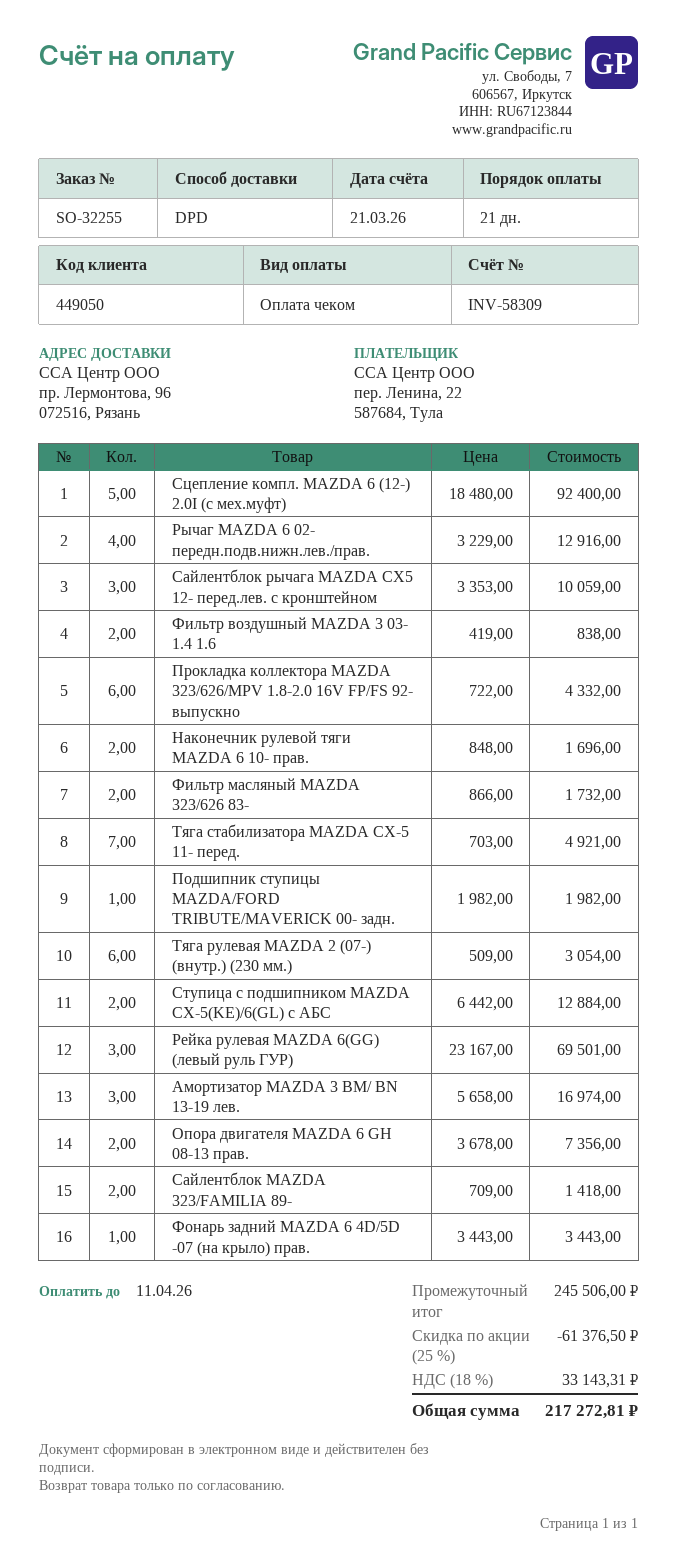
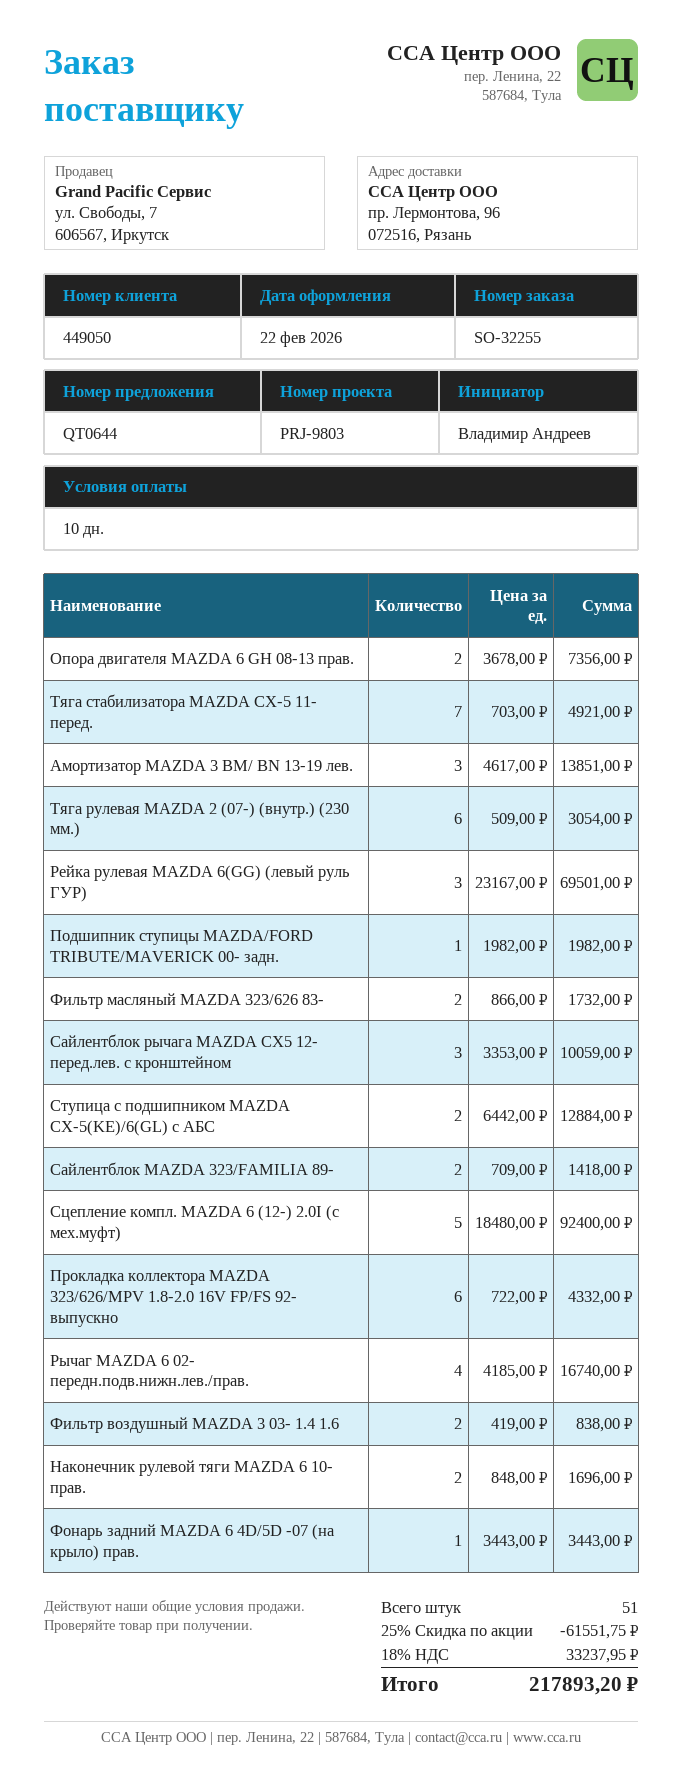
payment terms: 21 days -> 10 days
Рычаг MAZDA 6 02- передн.подв.нижн.лев./прав.: 4 x 3229.00 = 12916.00 -> 4 x 4185.00 = 16740.00
Амортизатор MAZDA 3 BM/ BN 13-19 лев.: 3 x 5658.00 = 16974.00 -> 3 x 4617.00 = 13851.00
discount: 25% = 61376.50 -> 25% = 61551.75
tax: 18% = 33143.31 -> 18% = 33237.95
total: 217272.81 -> 217893.20

